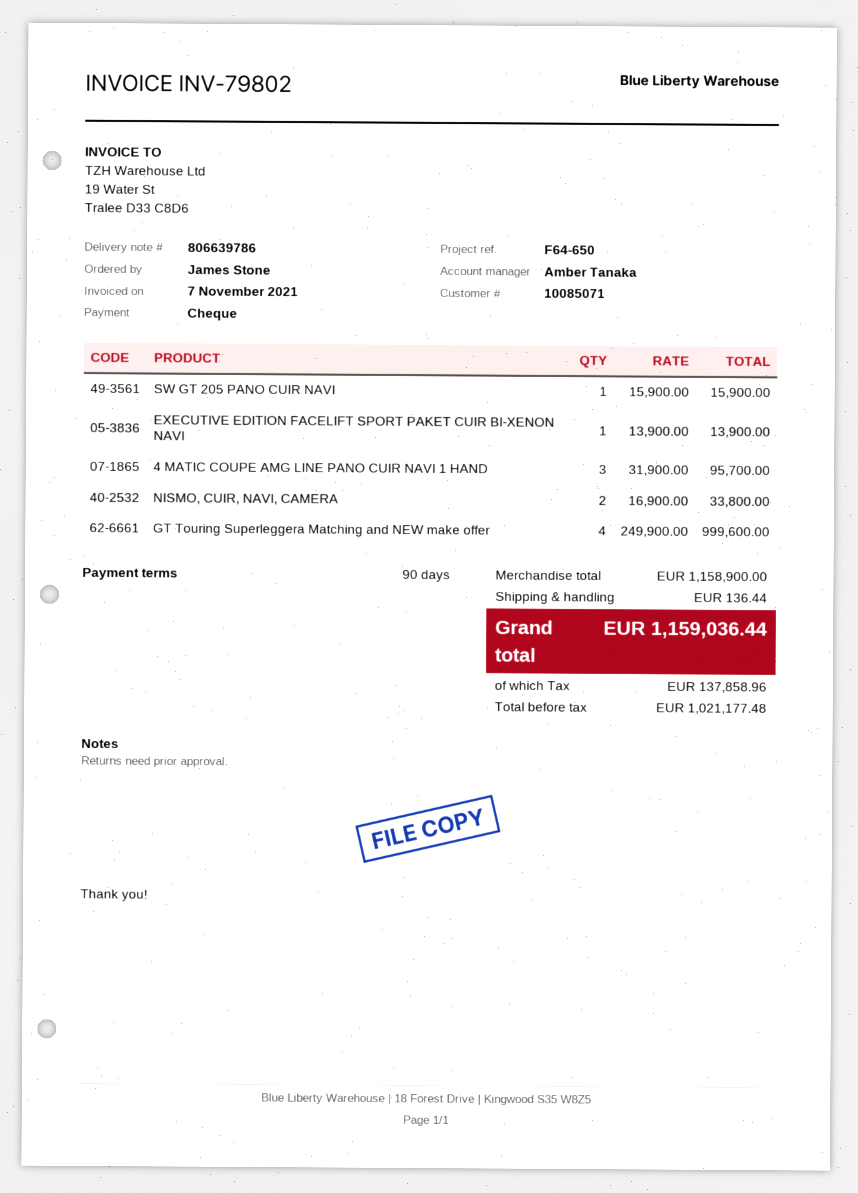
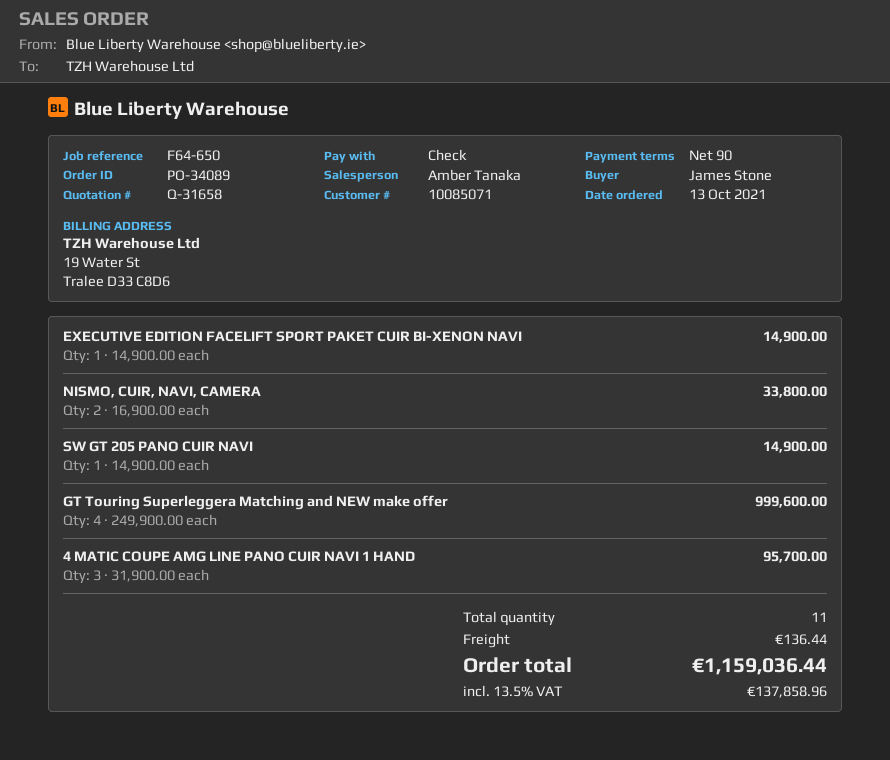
SW GT 205 PANO CUIR NAVI: 1 x 15900.00 = 15900.00 -> 1 x 14900.00 = 14900.00
EXECUTIVE EDITION FACELIFT SPORT PAKET CUIR BI-XENON NAVI: 1 x 13900.00 = 13900.00 -> 1 x 14900.00 = 14900.00

